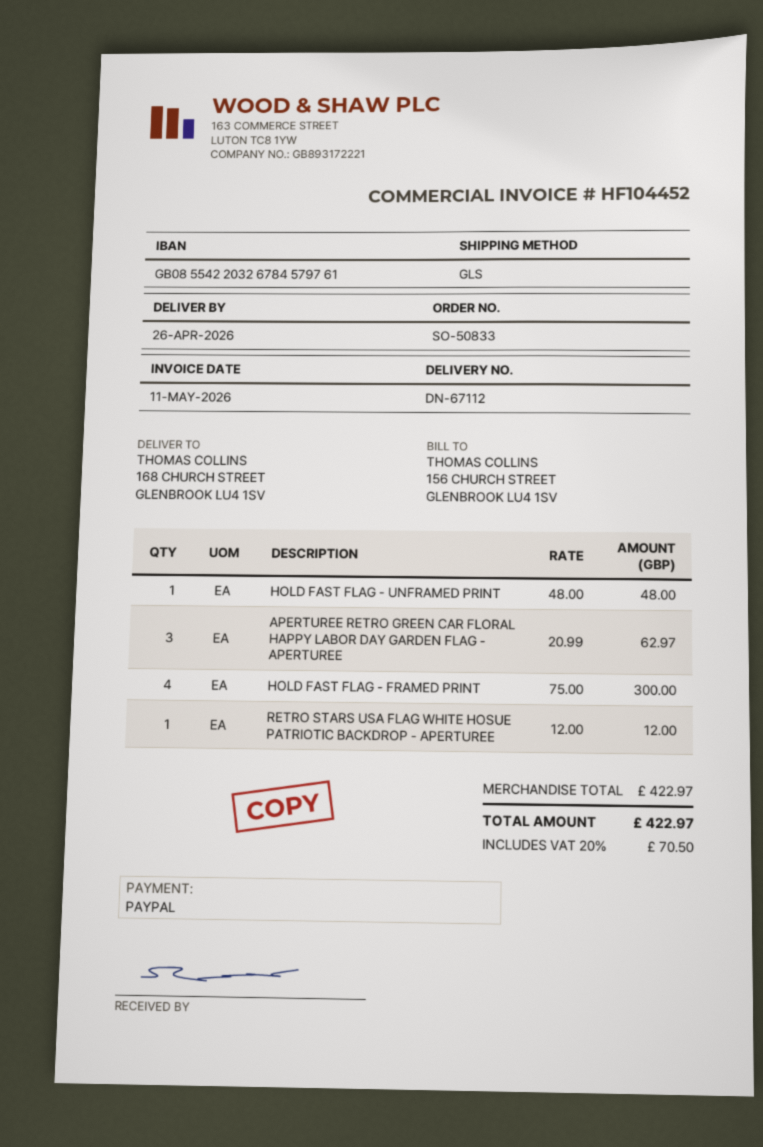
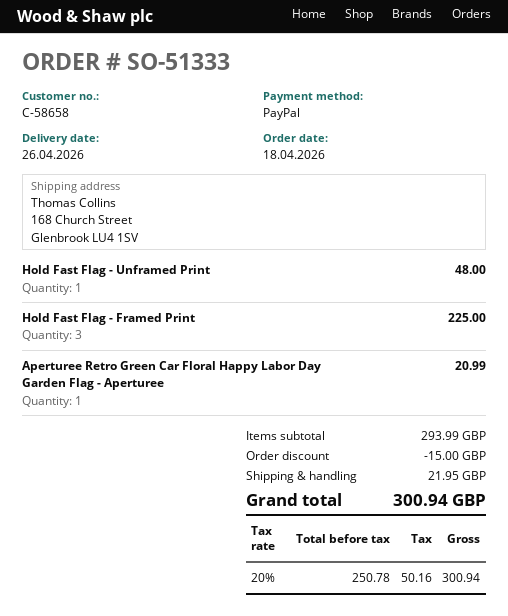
order number: SO-50833 -> SO-51333
APERTUREE RETRO GREEN CAR FLORAL HAPPY LABOR DAY GARDEN FLAG - APERTUREE: 3 for 62.97 -> 1 for 20.99
HOLD FAST FLAG - FRAMED PRINT: 4 for 300.00 -> 3 for 225.00
RETRO STARS USA FLAG WHITE HOSUE PATRIOTIC BACKDROP - APERTUREE: 1 for 12.00 -> none
subtotal: 422.97 -> 293.99
discount: none -> 15.00
shipping: none -> 21.95
tax: 20% = 70.50 -> 20% = 50.16
total: 422.97 -> 300.94

